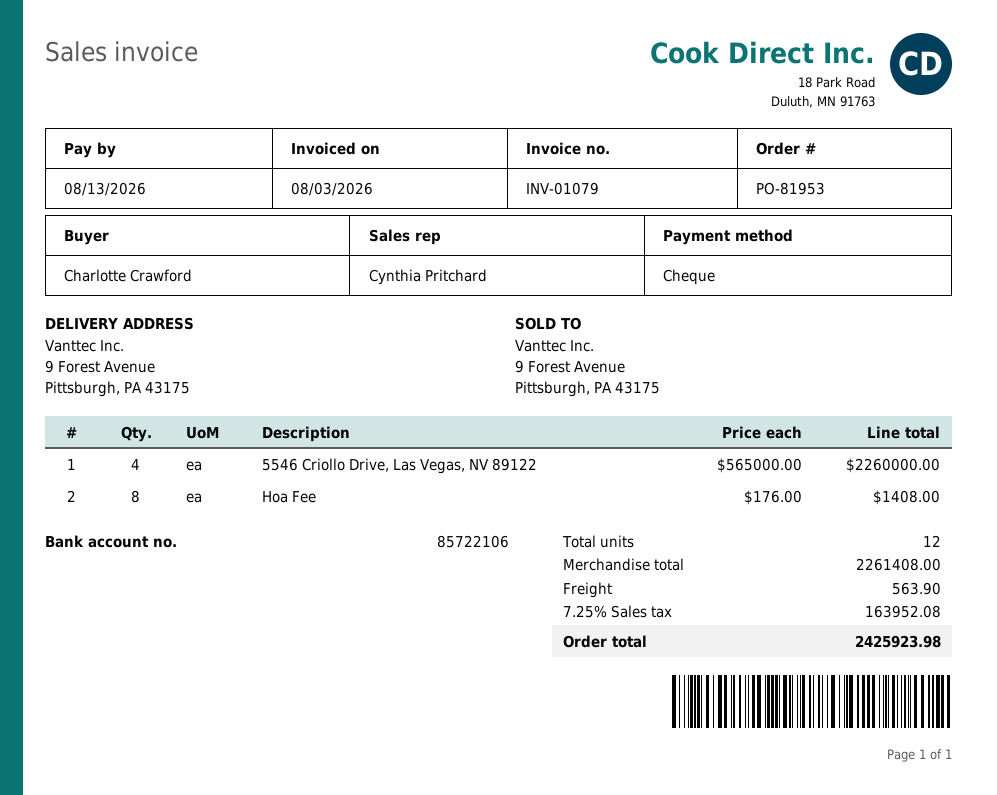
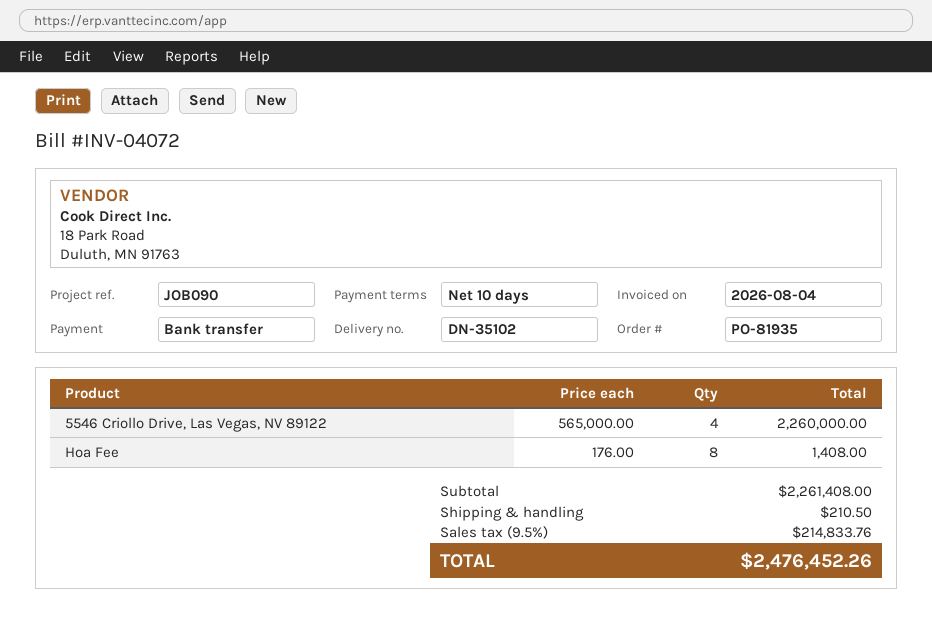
order number: PO-81953 -> PO-81935
invoice number: INV-01079 -> INV-04072
invoice date: 2026-08-03 -> 2026-08-04
payment method: cheque -> bank transfer
shipping: 563.90 -> 210.50
tax: 7.25% = 163952.08 -> 9.5% = 214833.76
total: 2425923.98 -> 2476452.26

